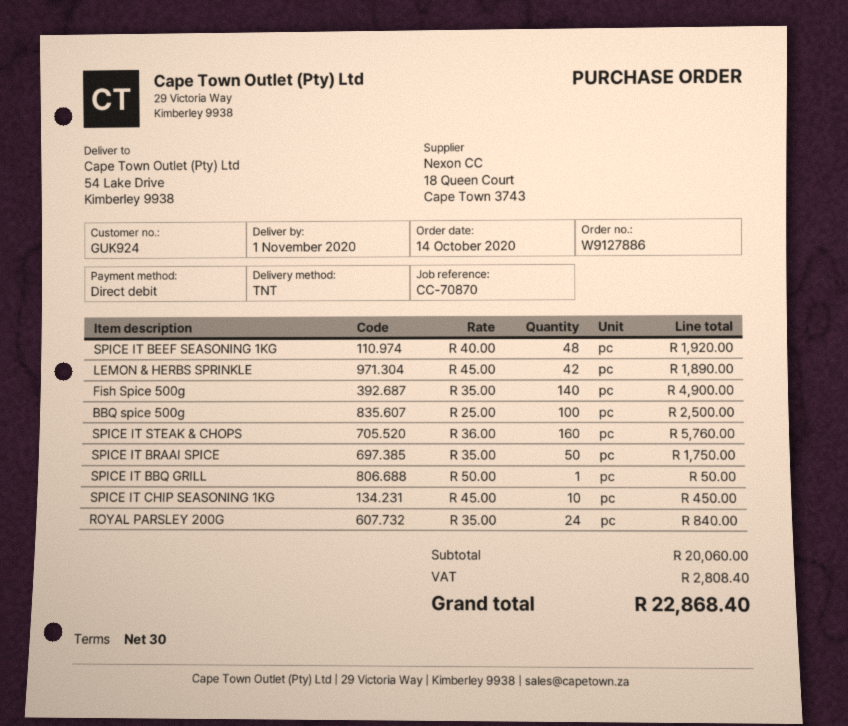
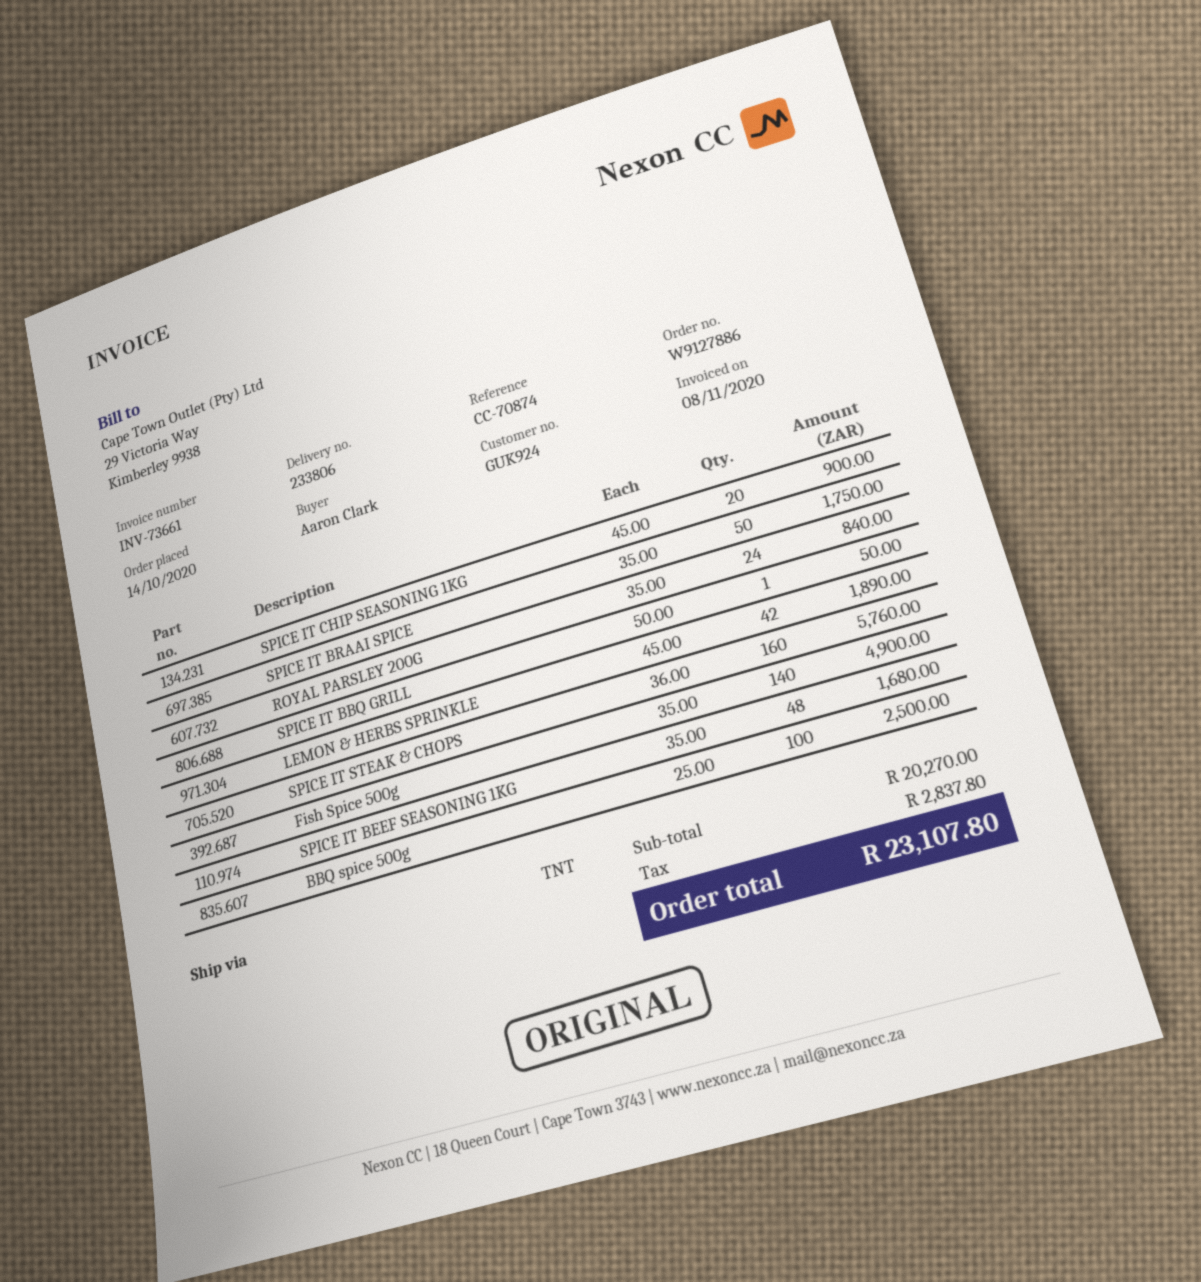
reference: CC-70870 -> CC-70874
SPICE IT BEEF SEASONING 1KG: 48 x 40.00 = 1920.00 -> 48 x 35.00 = 1680.00
SPICE IT CHIP SEASONING 1KG: 10 x 45.00 = 450.00 -> 20 x 45.00 = 900.00
subtotal: 20060.00 -> 20270.00
tax: 2808.40 -> 2837.80
total: 22868.40 -> 23107.80

